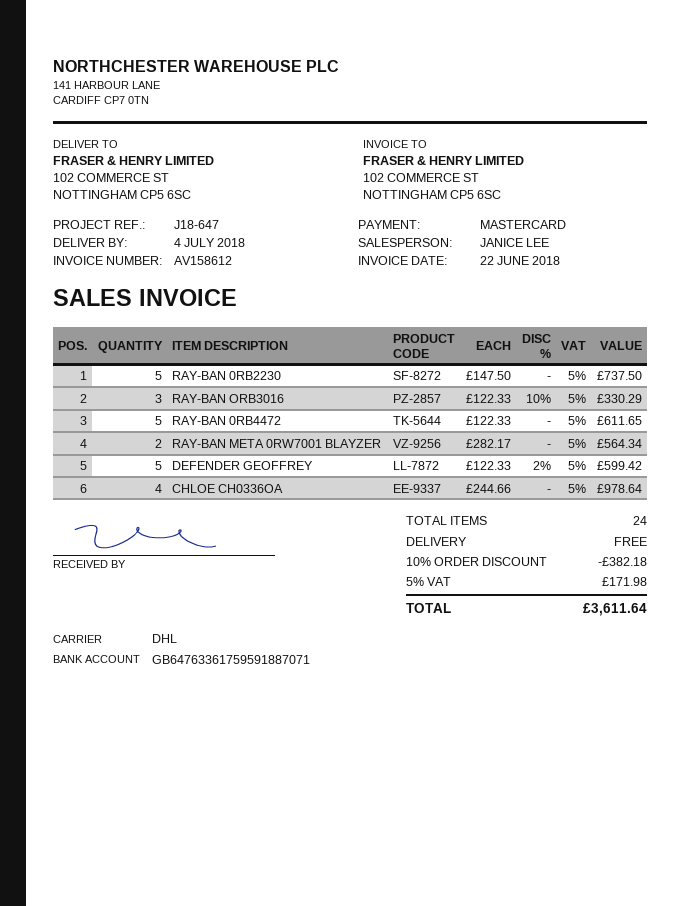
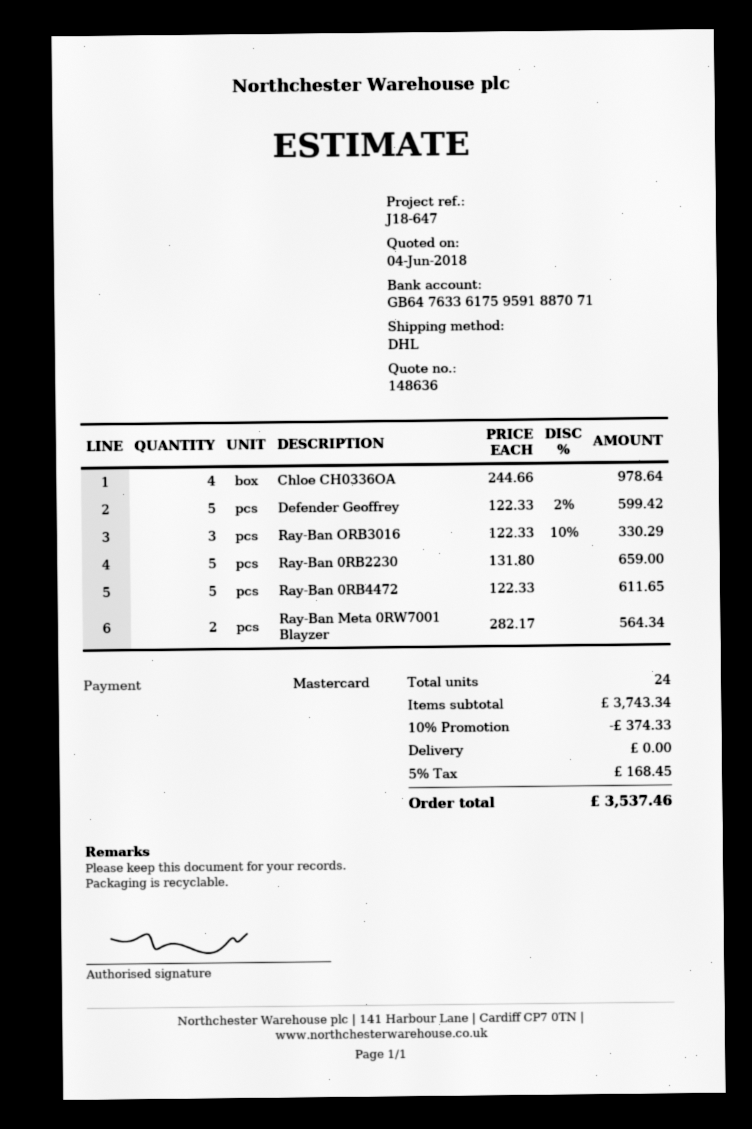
RAY-BAN 0RB2230: 5 x 147.50 = 737.50 -> 5 x 131.80 = 659.00
discount: 10% = 382.18 -> 10% = 374.33
tax: 5% = 171.98 -> 5% = 168.45
total: 3611.64 -> 3537.46

